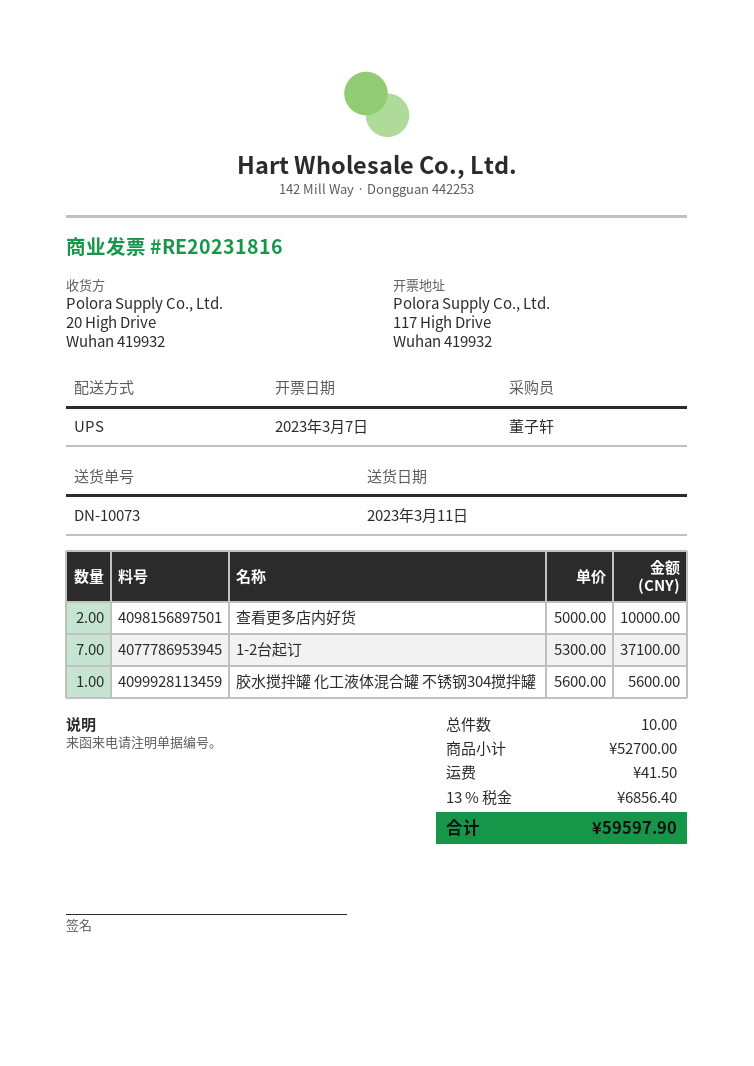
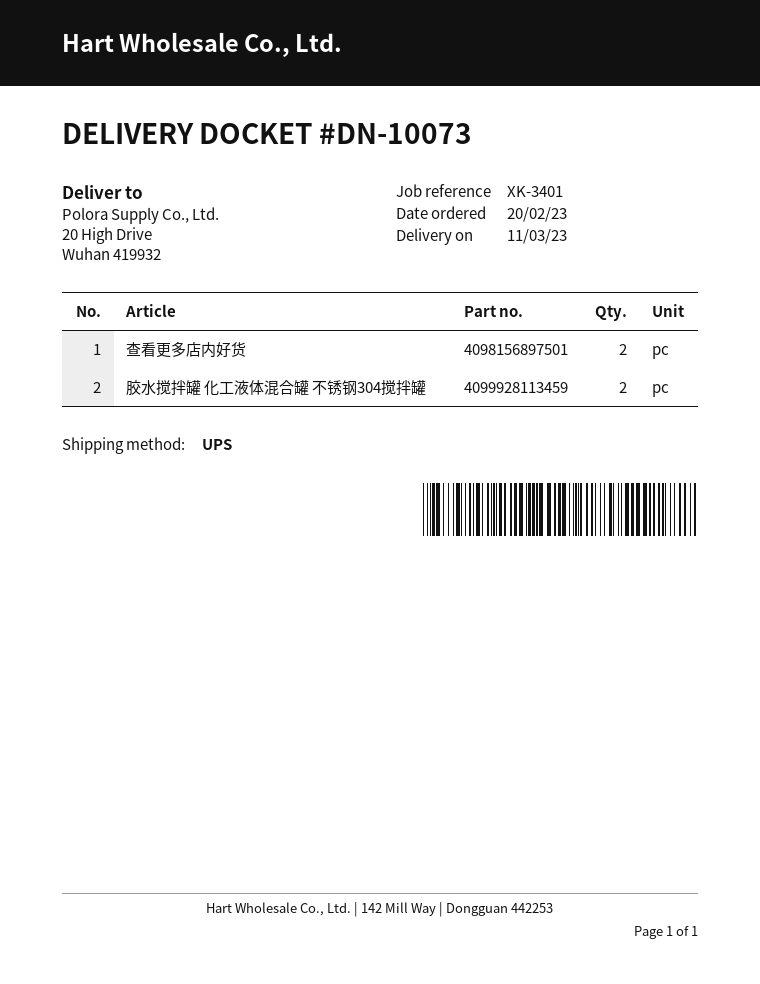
1-2台起订: 7 -> none
胶水搅拌罐 化工液体混合罐 不锈钢304搅拌罐: 1 -> 2

